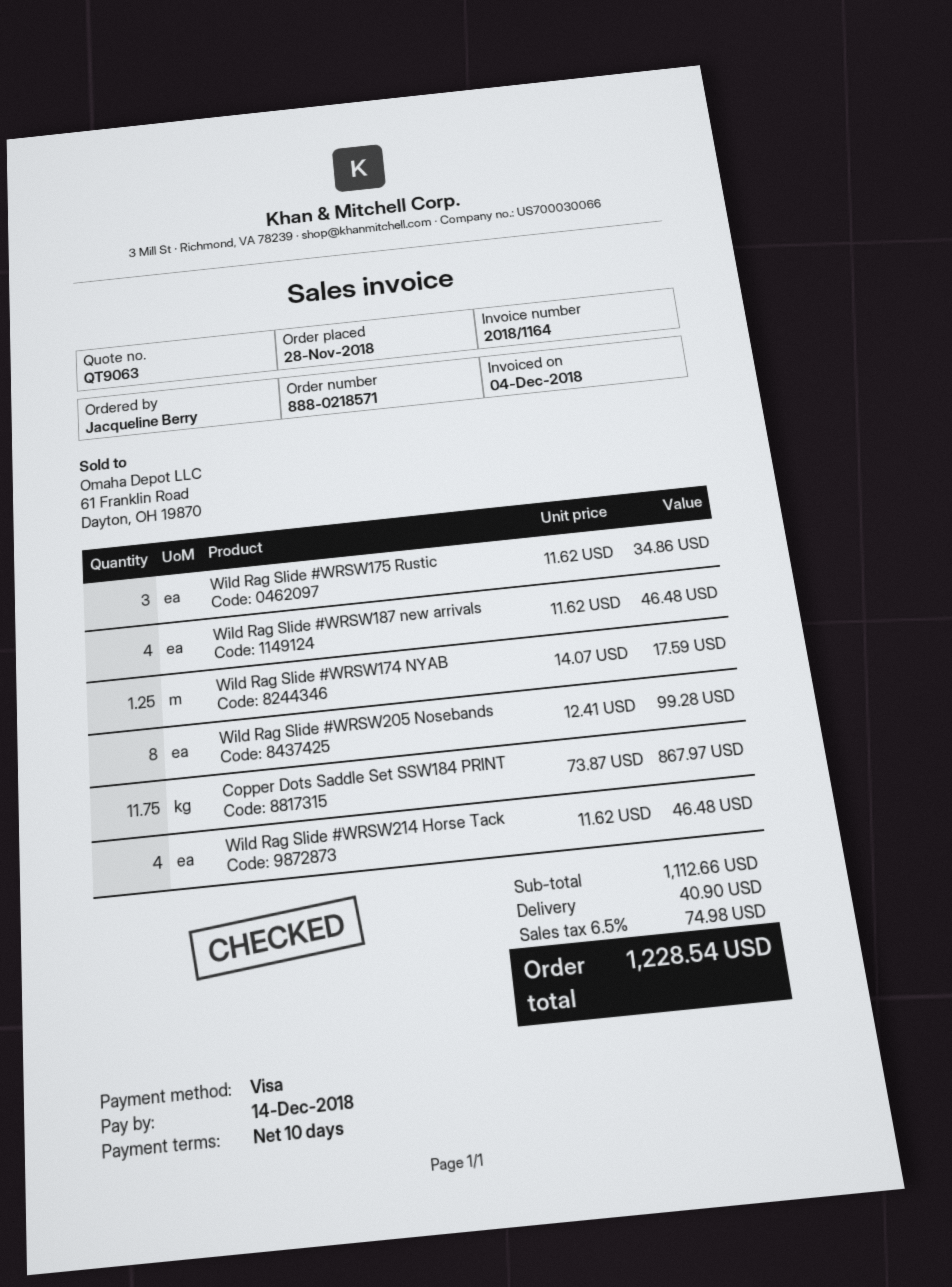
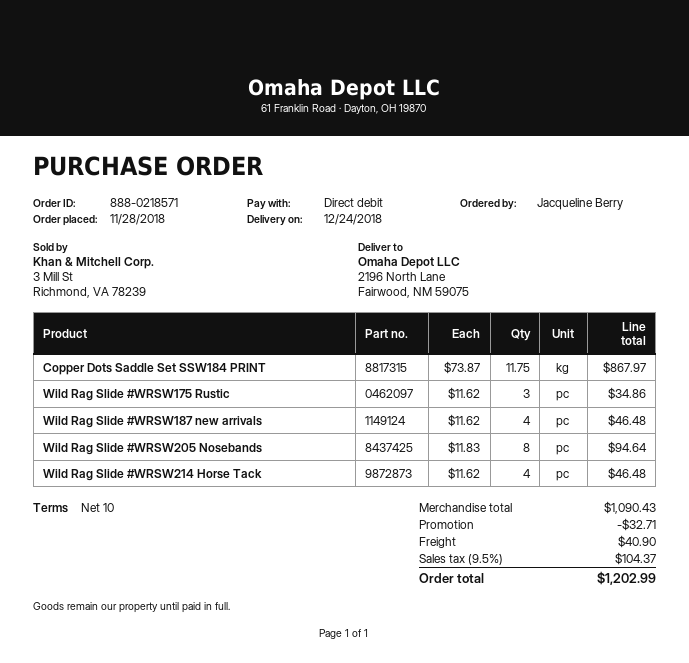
payment method: Visa -> direct debit
Wild Rag Slide #WRSW174 NYAB: 1.25 x 14.07 = 17.59 -> none
Wild Rag Slide #WRSW205 Nosebands: 8 x 12.41 = 99.28 -> 8 x 11.83 = 94.64
subtotal: 1112.66 -> 1090.43
discount: none -> 32.71
tax: 6.5% = 74.98 -> 9.5% = 104.37
total: 1228.54 -> 1202.99

